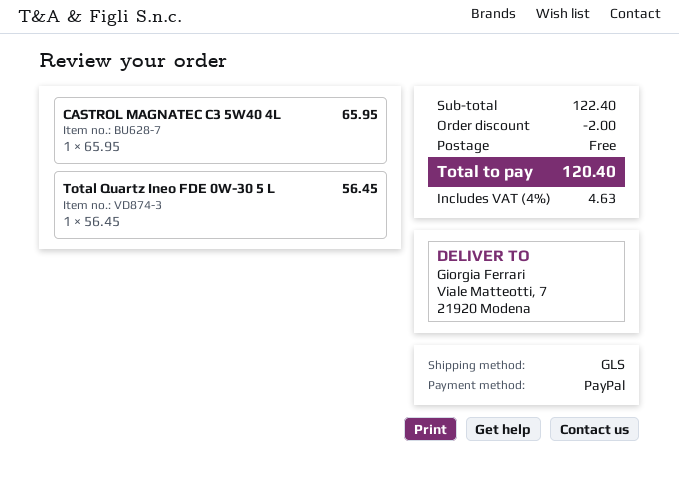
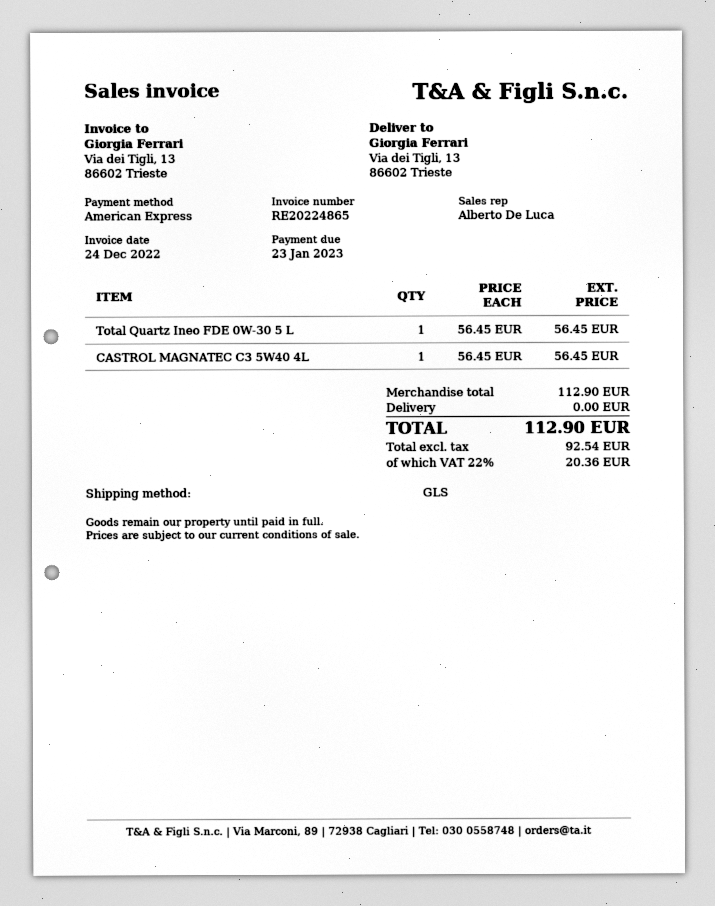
payment method: PayPal -> American Express
ship to: Viale Matteotti, 7, 21920 Modena -> Via dei Tigli, 13, 86602 Trieste
CASTROL MAGNATEC C3 5W40 4L: 1 x 65.95 = 65.95 -> 1 x 56.45 = 56.45
subtotal: 122.40 -> 112.90
discount: 2.00 -> none
tax: 4% = 4.63 -> 22% = 20.36
total: 120.40 -> 112.90

